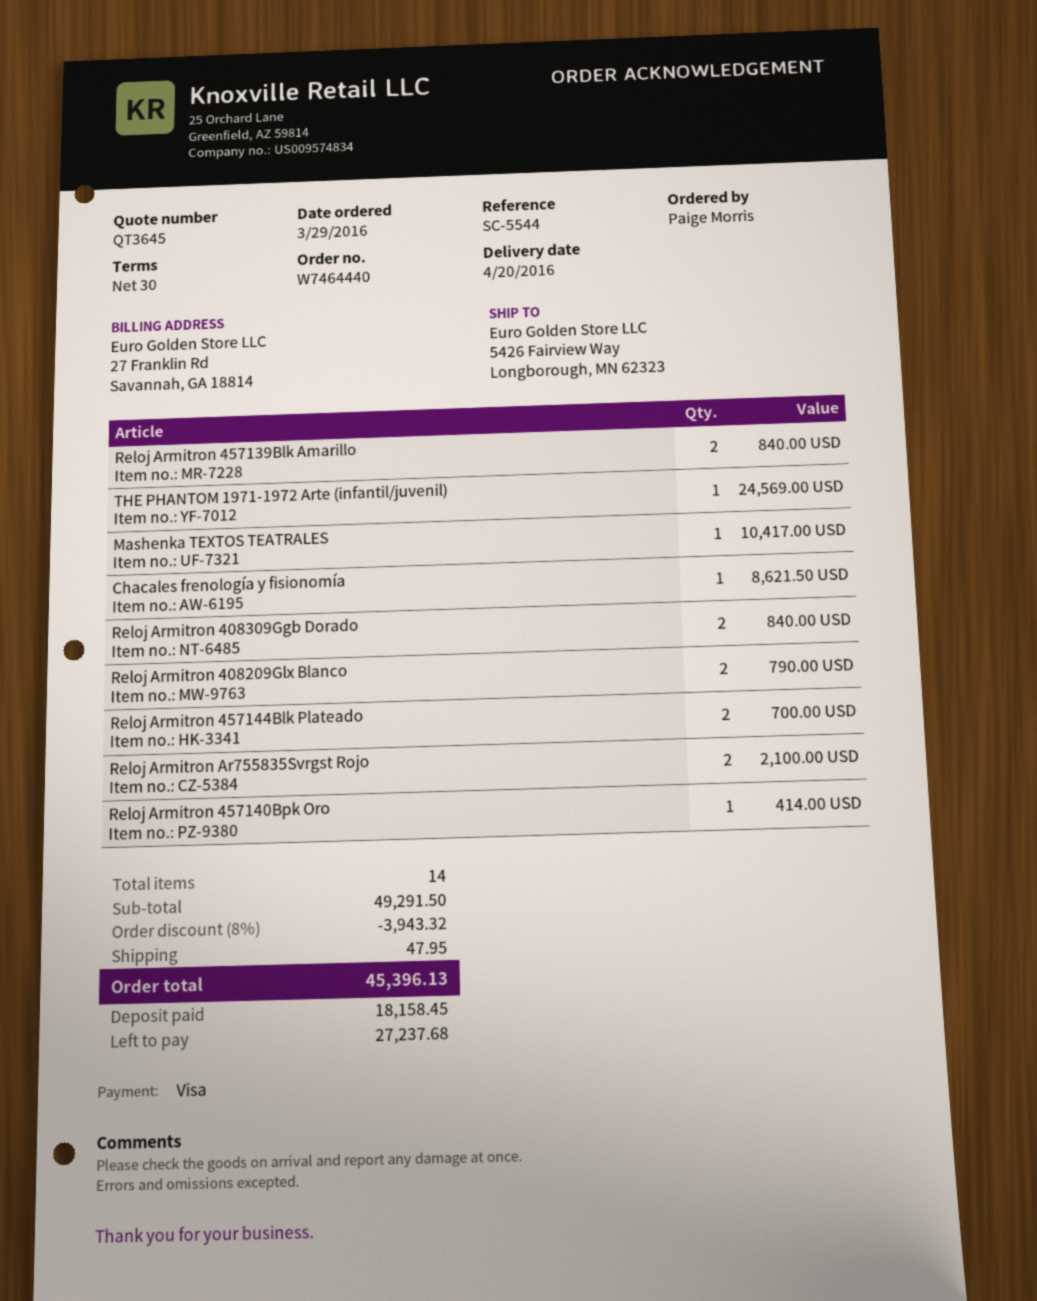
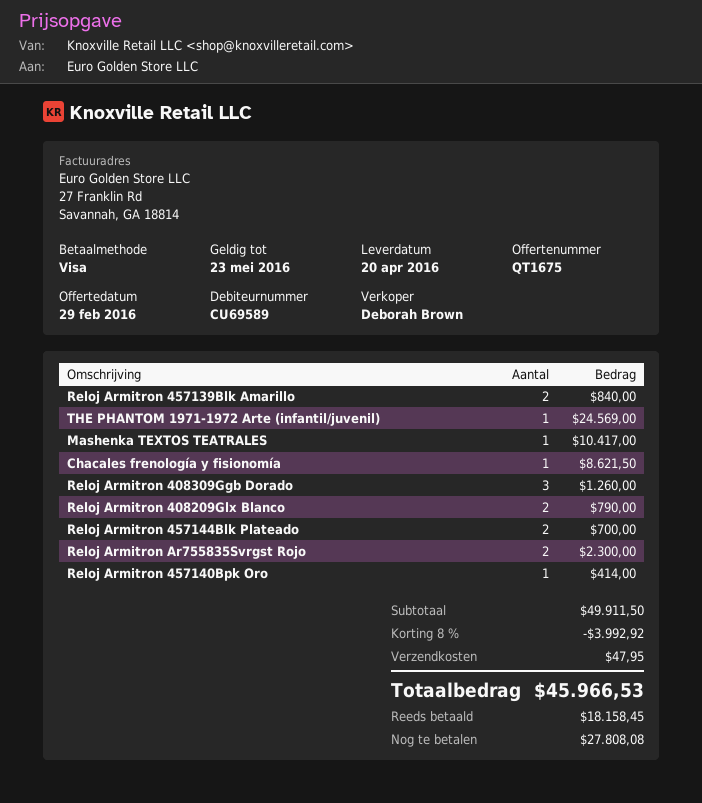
quote number: QT3645 -> QT1675
Reloj Armitron 408309Ggb Dorado: 2 for 840.00 -> 3 for 1260.00
Reloj Armitron Ar755835Svrgst Rojo: 2 for 2100.00 -> 2 for 2300.00
subtotal: 49291.50 -> 49911.50
discount: 8% = 3943.32 -> 8% = 3992.92
total: 45396.13 -> 45966.53
balance: 27237.68 -> 27808.08

